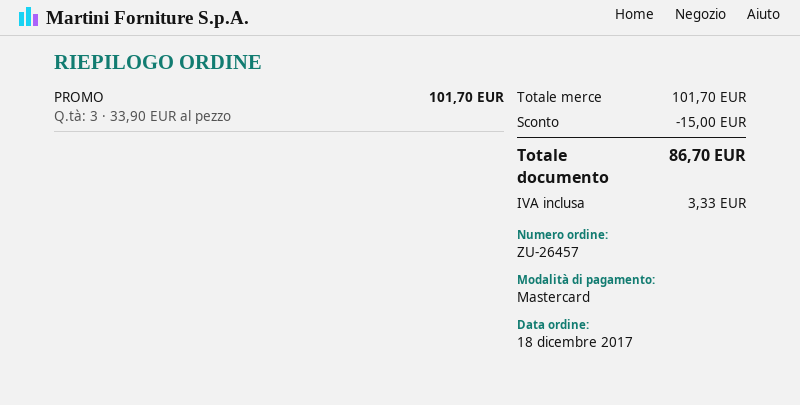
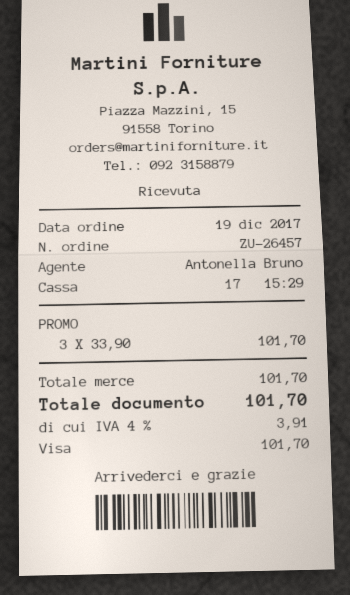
order date: 2017-12-18 -> 2017-12-19
payment method: Mastercard -> Visa
discount: 15.00 -> none
tax: 3.33 -> 3.91
total: 86.70 -> 101.70

